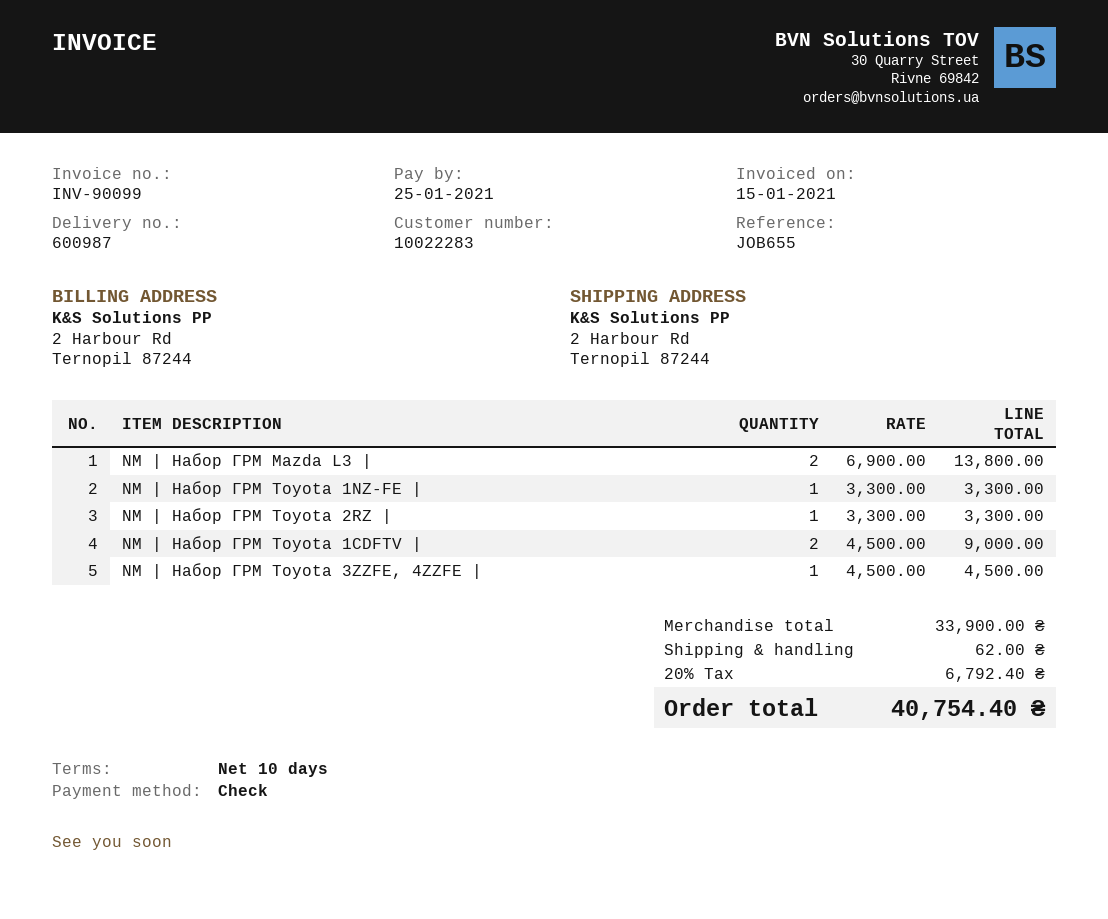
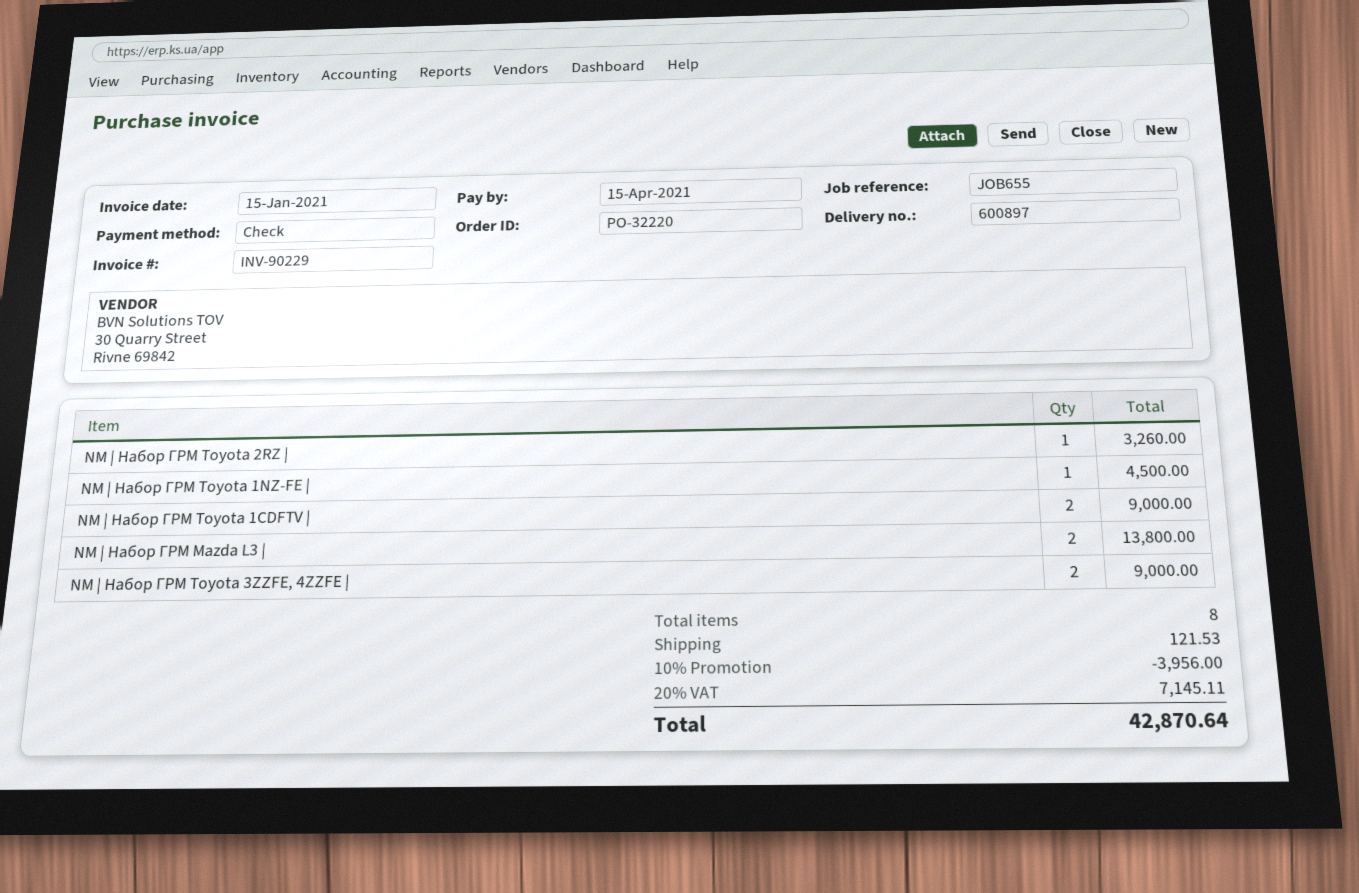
delivery note number: 600987 -> 600897
invoice number: INV-90099 -> INV-90229
due date: 2021-01-25 -> 2021-04-15
NM | Набор ГРМ Toyota 1NZ-FE |: 1 for 3300.00 -> 1 for 4500.00
NM | Набор ГРМ Toyota 2RZ |: 1 for 3300.00 -> 1 for 3260.00
NM | Набор ГРМ Toyota 3ZZFE, 4ZZFE |: 1 for 4500.00 -> 2 for 9000.00
discount: none -> 10% = 3956.00
shipping: 62.00 -> 121.53
tax: 20% = 6792.40 -> 20% = 7145.11
total: 40754.40 -> 42870.64

